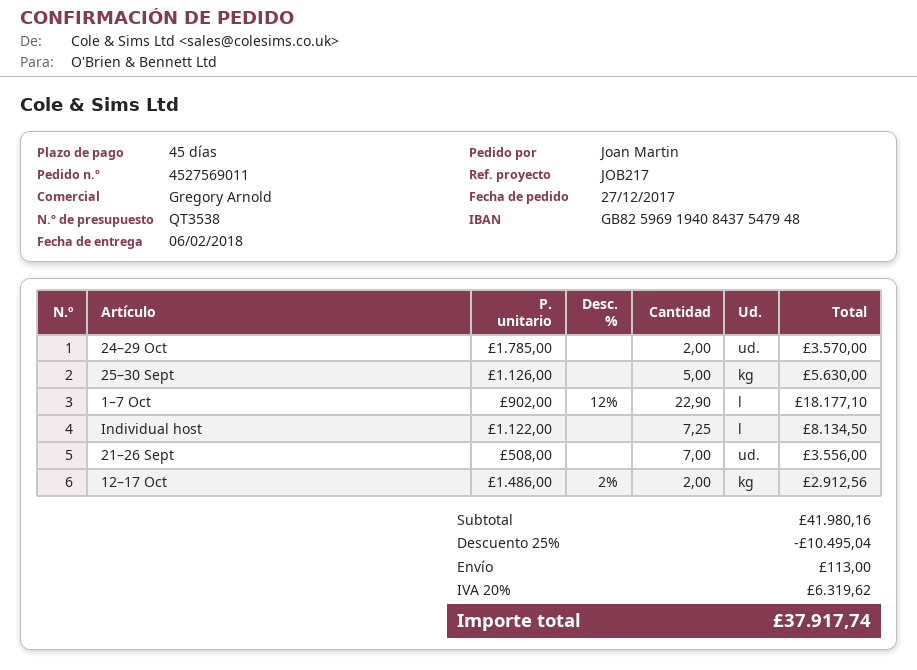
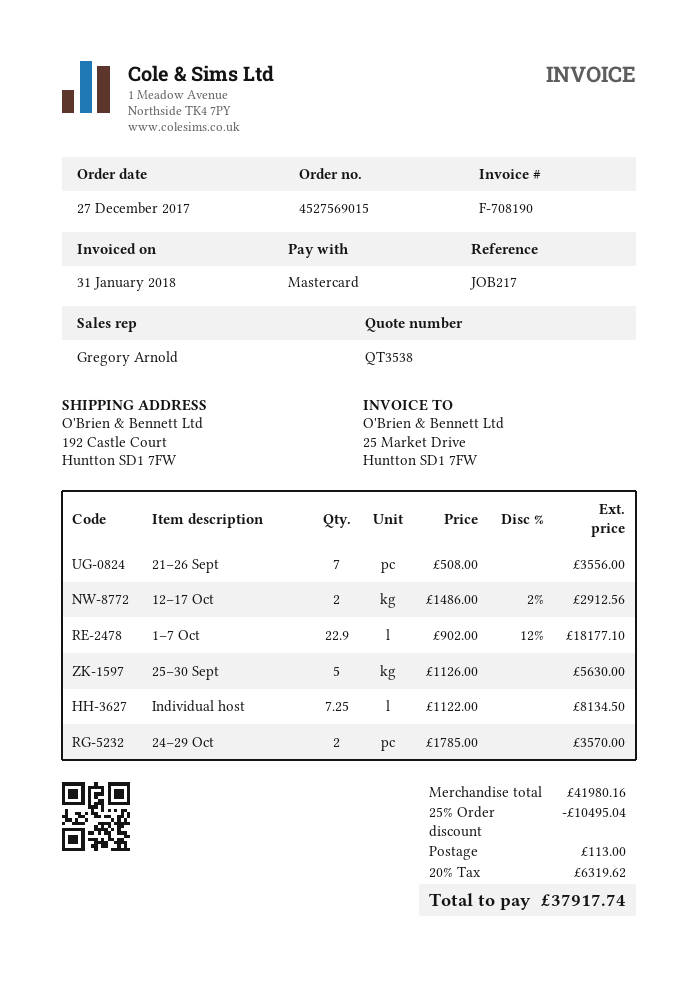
order number: 4527569011 -> 4527569015

